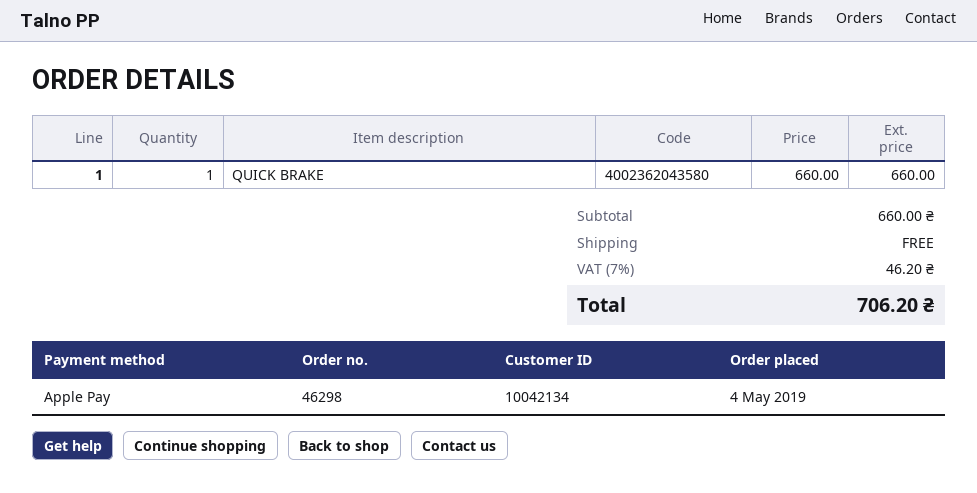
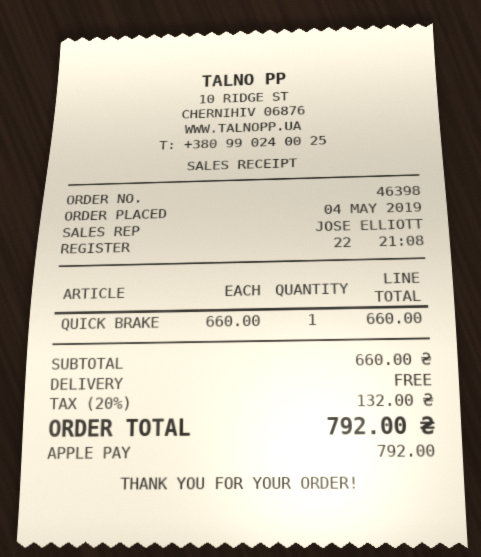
order number: 46298 -> 46398
tax: 7% = 46.20 -> 20% = 132.00
total: 706.20 -> 792.00

